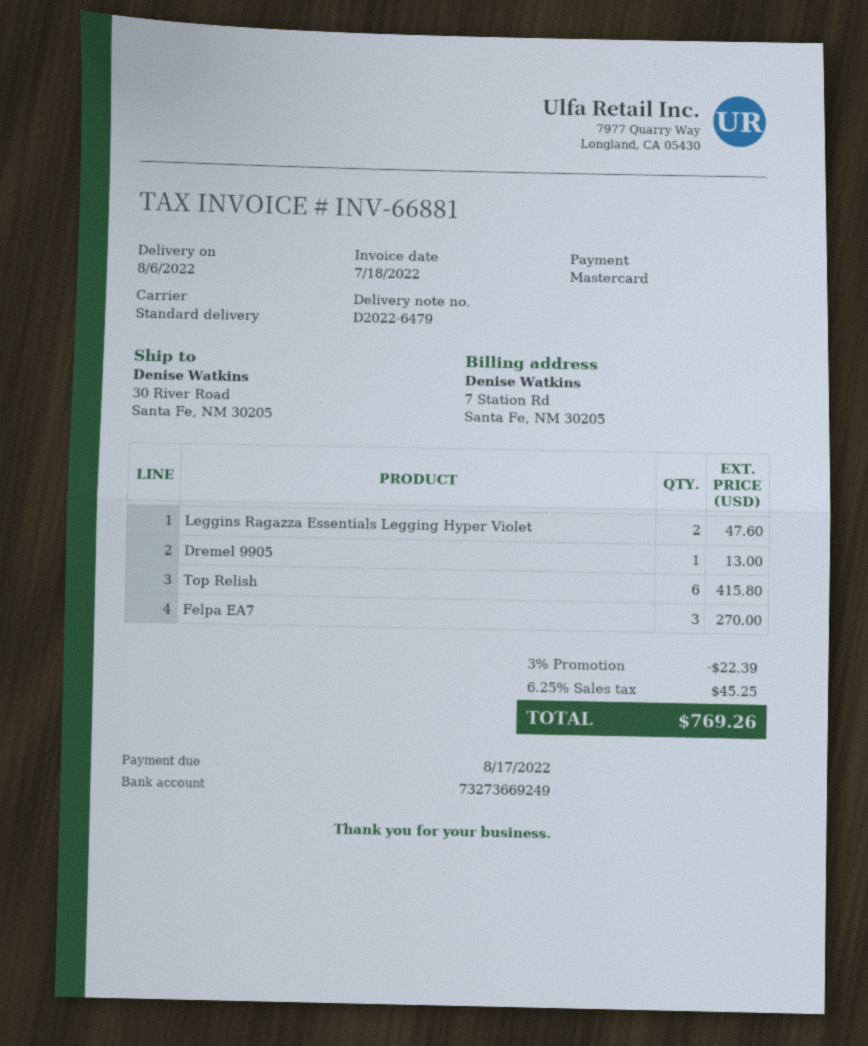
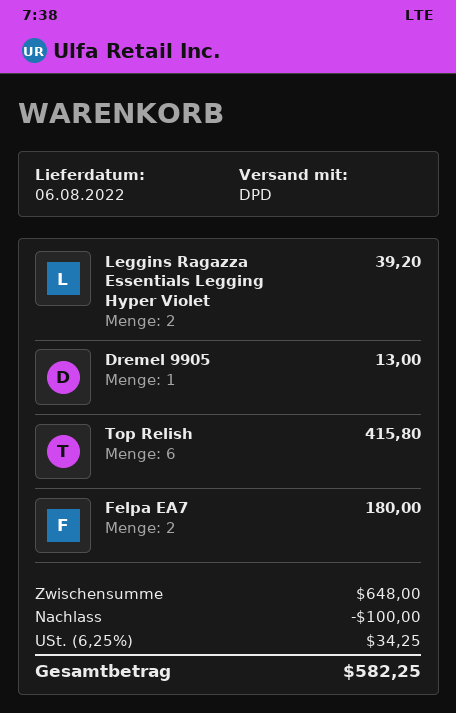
shipping method: standard -> DPD
Leggins Ragazza Essentials Legging Hyper Violet: 2 for 47.60 -> 2 for 39.20
Felpa EA7: 3 for 270.00 -> 2 for 180.00
discount: 22.39 -> 100.00
tax: 6.25% = 45.25 -> 6.25% = 34.25
total: 769.26 -> 582.25

